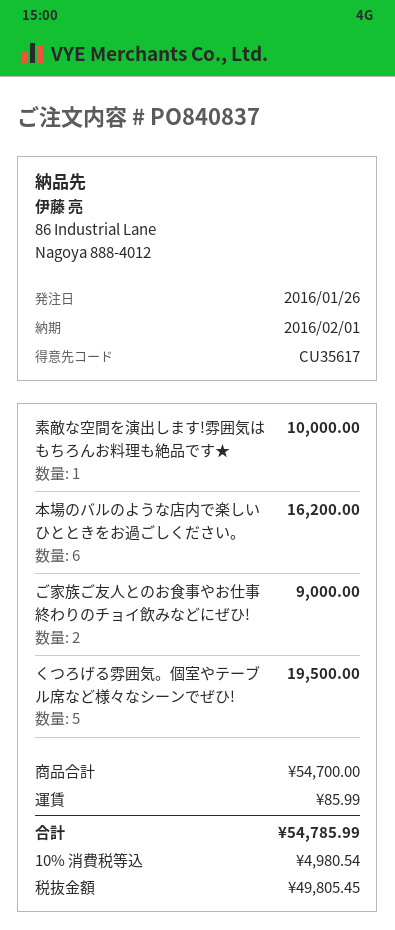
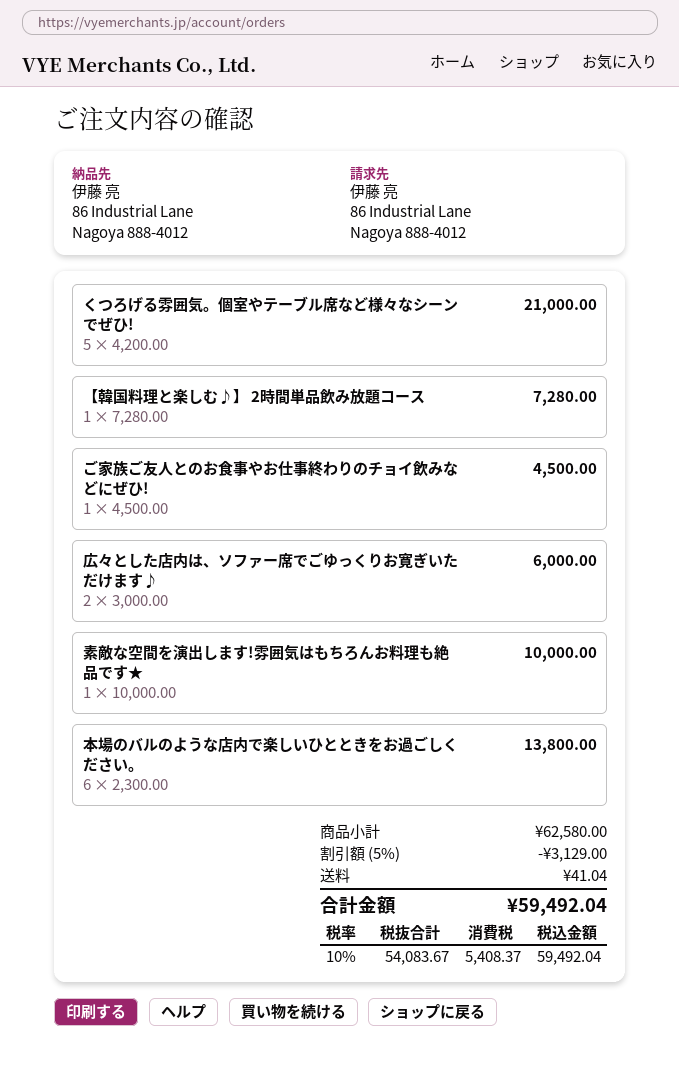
本場のバルのような店内で楽しいひとときをお過ごしください。: 6 for 16200.00 -> 6 for 13800.00
ご家族ご友人とのお食事やお仕事終わりのチョイ飲みなどにぜひ!: 2 for 9000.00 -> 1 for 4500.00
くつろげる雰囲気。個室やテーブル席など様々なシーンでぜひ!: 5 for 19500.00 -> 5 for 21000.00
【韓国料理と楽しむ♪】 2時間単品飲み放題コース: none -> 1 for 7280.00
広々とした店内は、ソファー席でごゆっくりお寛ぎいただけます♪: none -> 2 for 6000.00
subtotal: 54700.00 -> 62580.00
discount: none -> 5% = 3129.00
shipping: 85.99 -> 41.04
net: 49805.45 -> 54083.67
tax: 10% = 4980.54 -> 10% = 5408.37
total: 54785.99 -> 59492.04

